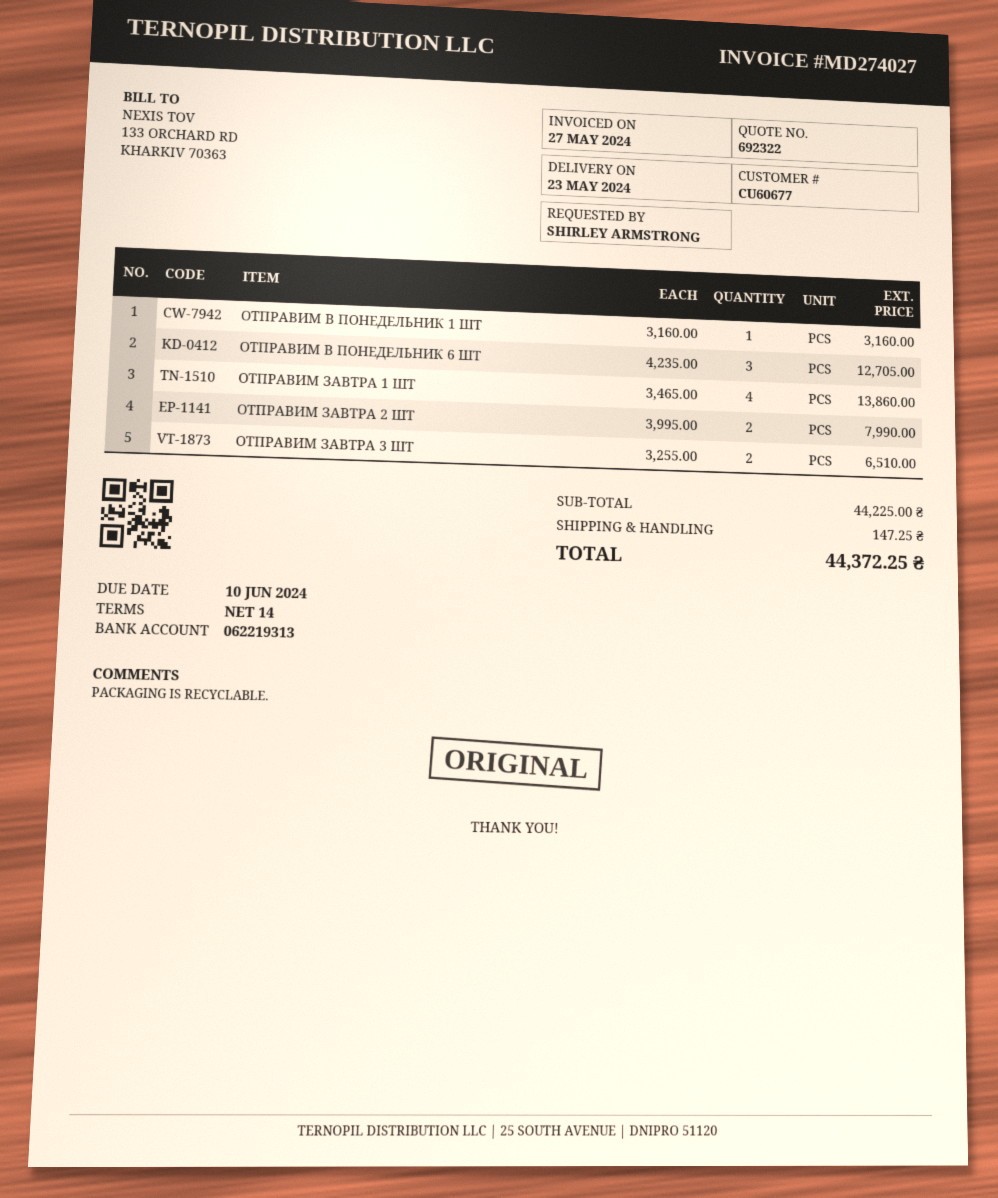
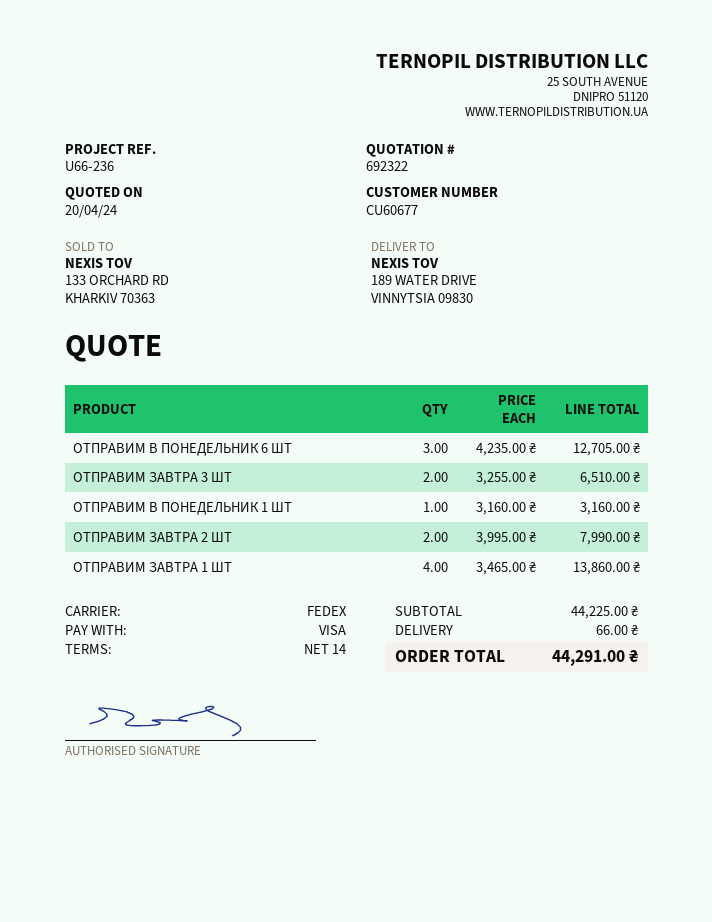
shipping: 147.25 -> 66.00
total: 44372.25 -> 44291.00

